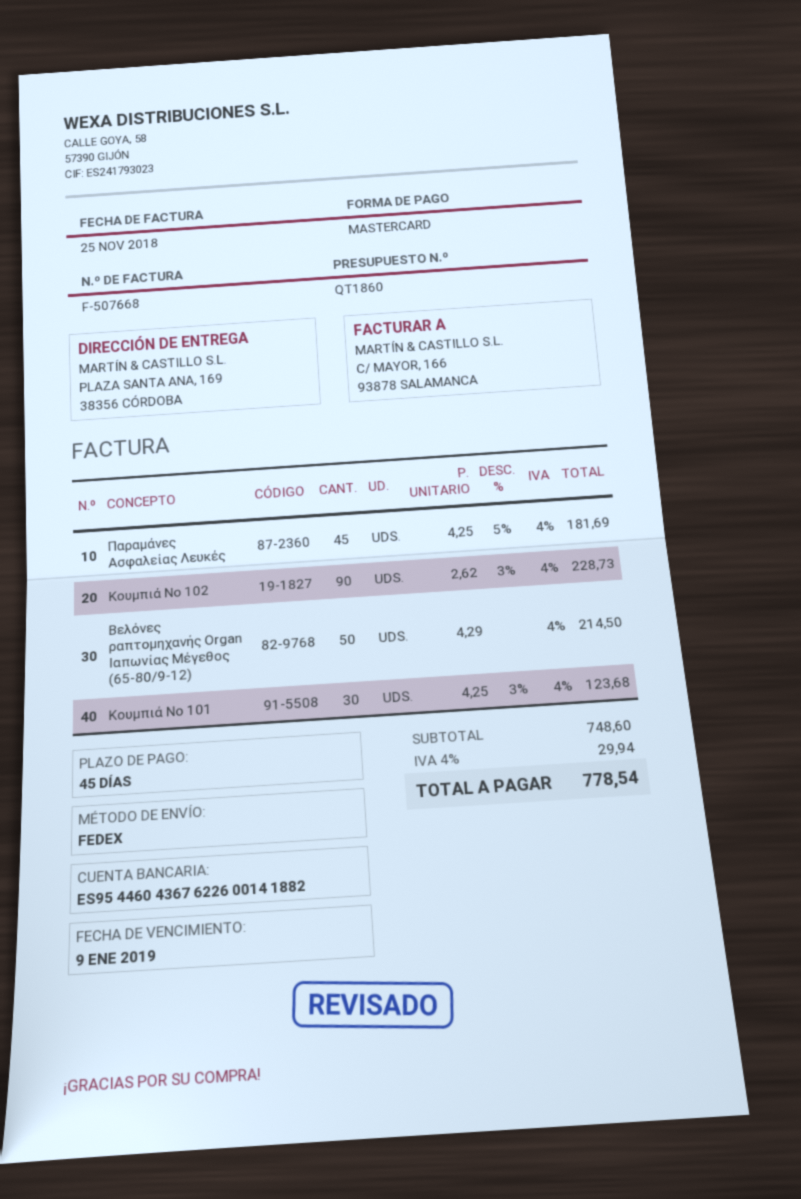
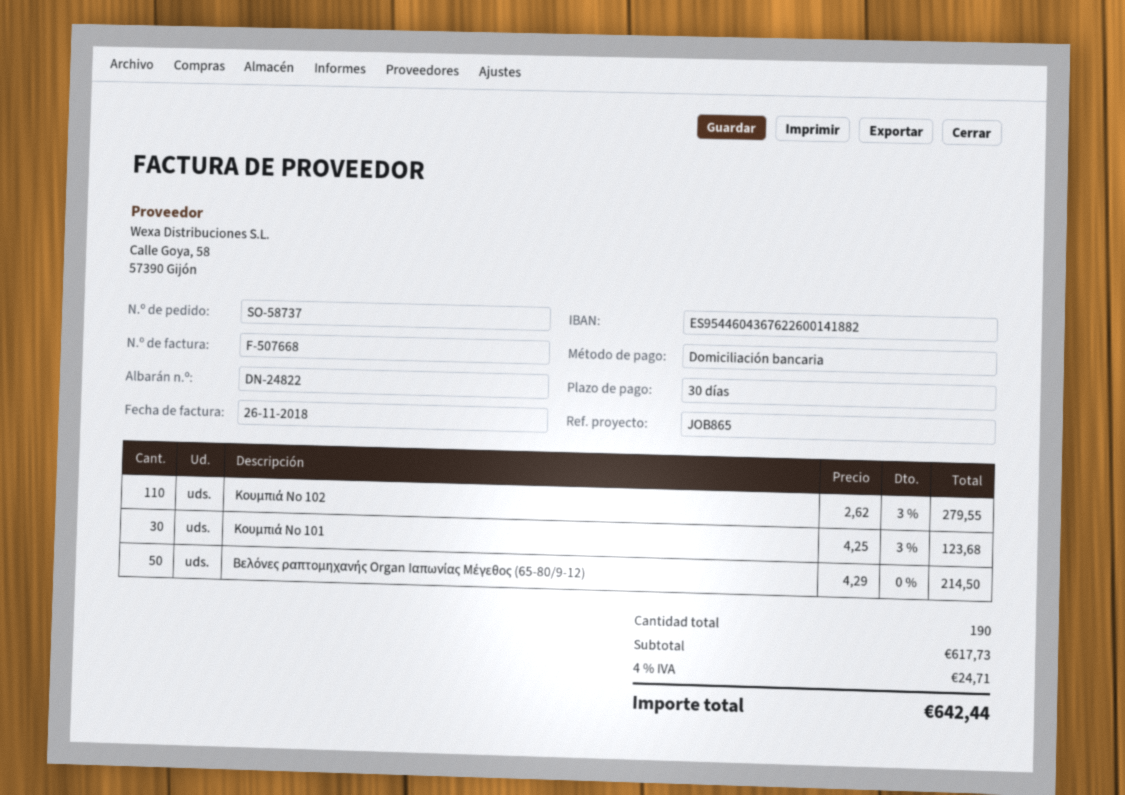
invoice date: 2018-11-25 -> 2018-11-26
payment terms: 45 days -> 30 days
payment method: Mastercard -> direct debit
Παραμάνες Ασφαλείας Λευκές: 45 x 4.25 - 5% = 181.69 -> none
Κουμπιά Νο 102: 90 x 2.62 - 3% = 228.73 -> 110 x 2.62 - 3% = 279.55
subtotal: 748.60 -> 617.73
tax: 4% = 29.94 -> 4% = 24.71
total: 778.54 -> 642.44

